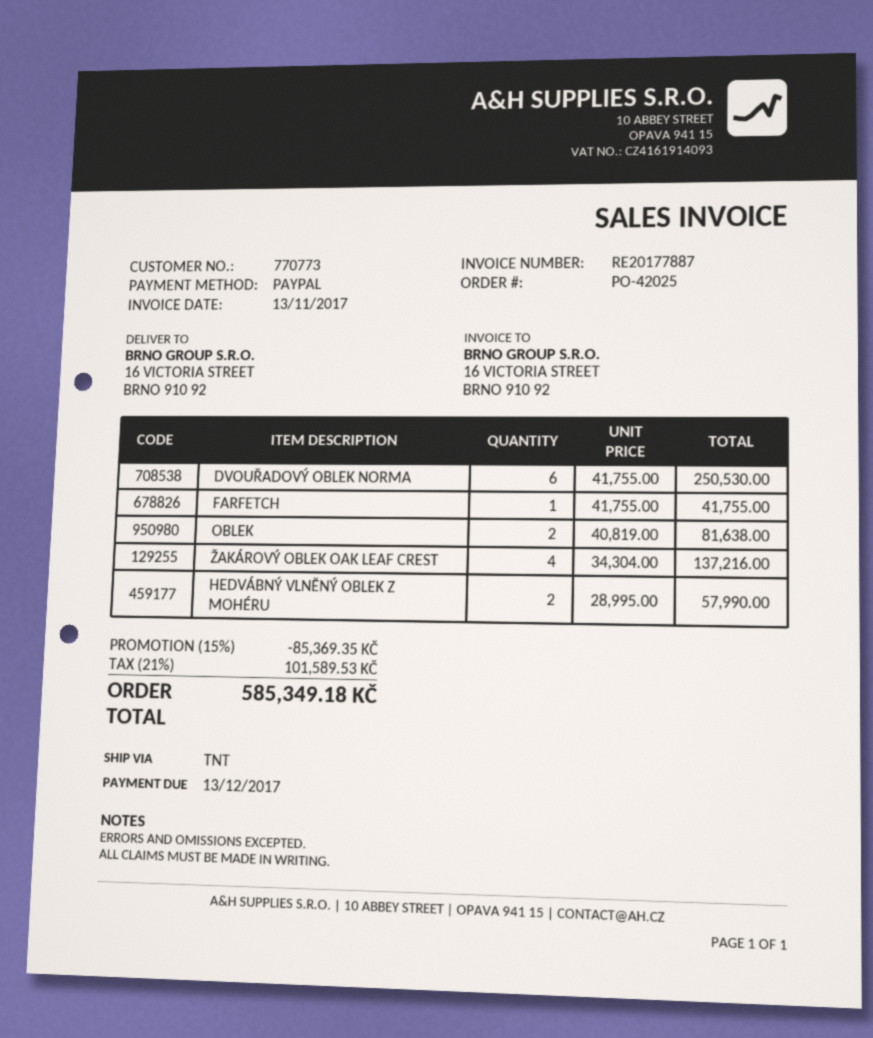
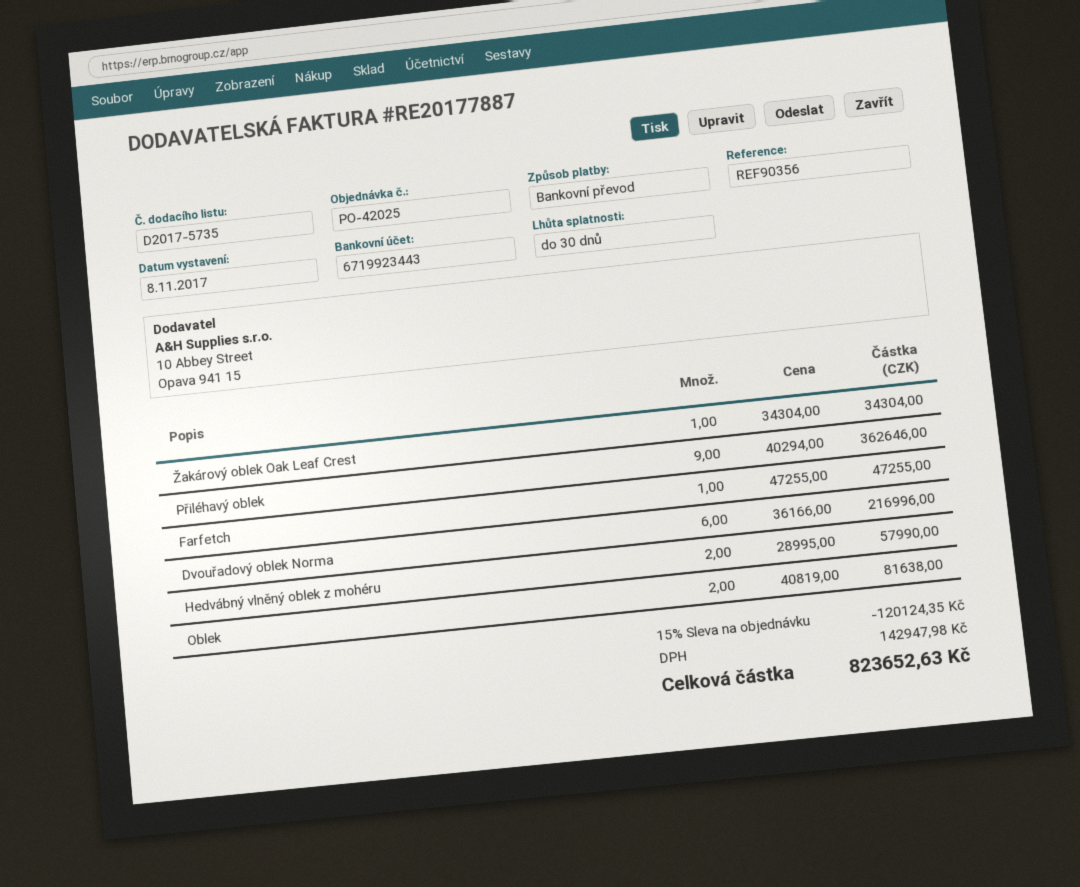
invoice date: 2017-11-13 -> 2017-11-08
payment method: PayPal -> bank transfer
DVOUŘADOVÝ OBLEK NORMA: 6 x 41755.00 = 250530.00 -> 6 x 36166.00 = 216996.00
FARFETCH: 1 x 41755.00 = 41755.00 -> 1 x 47255.00 = 47255.00
ŽAKÁROVÝ OBLEK OAK LEAF CREST: 4 x 34304.00 = 137216.00 -> 1 x 34304.00 = 34304.00
Přiléhavý oblek: none -> 9 x 40294.00 = 362646.00
discount: 15% = 85369.35 -> 15% = 120124.35
tax: 101589.53 -> 142947.98
total: 585349.18 -> 823652.63

